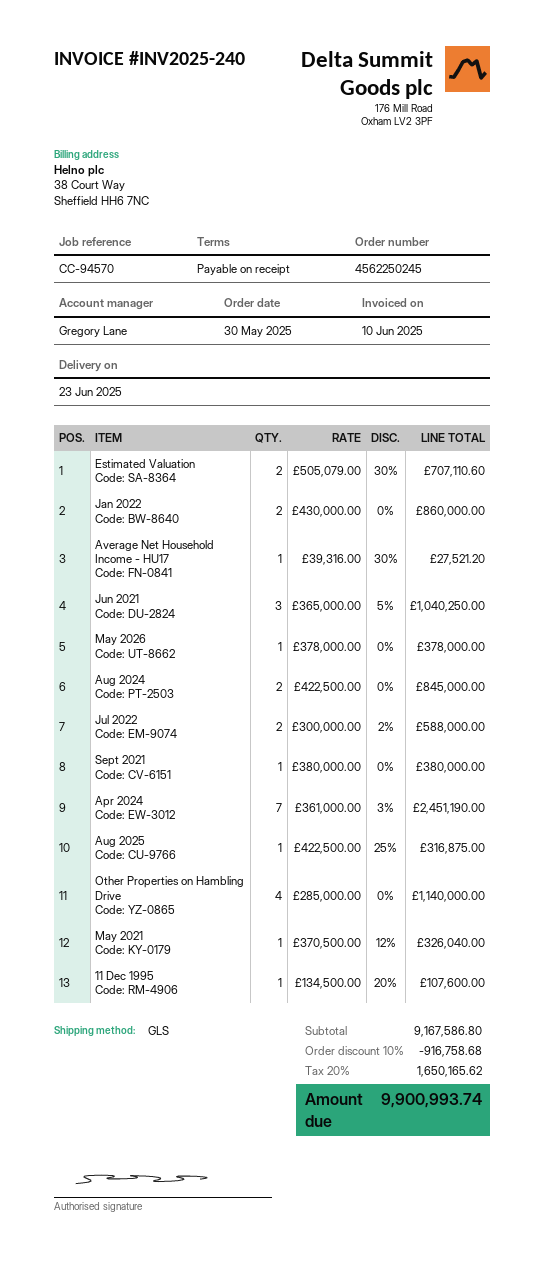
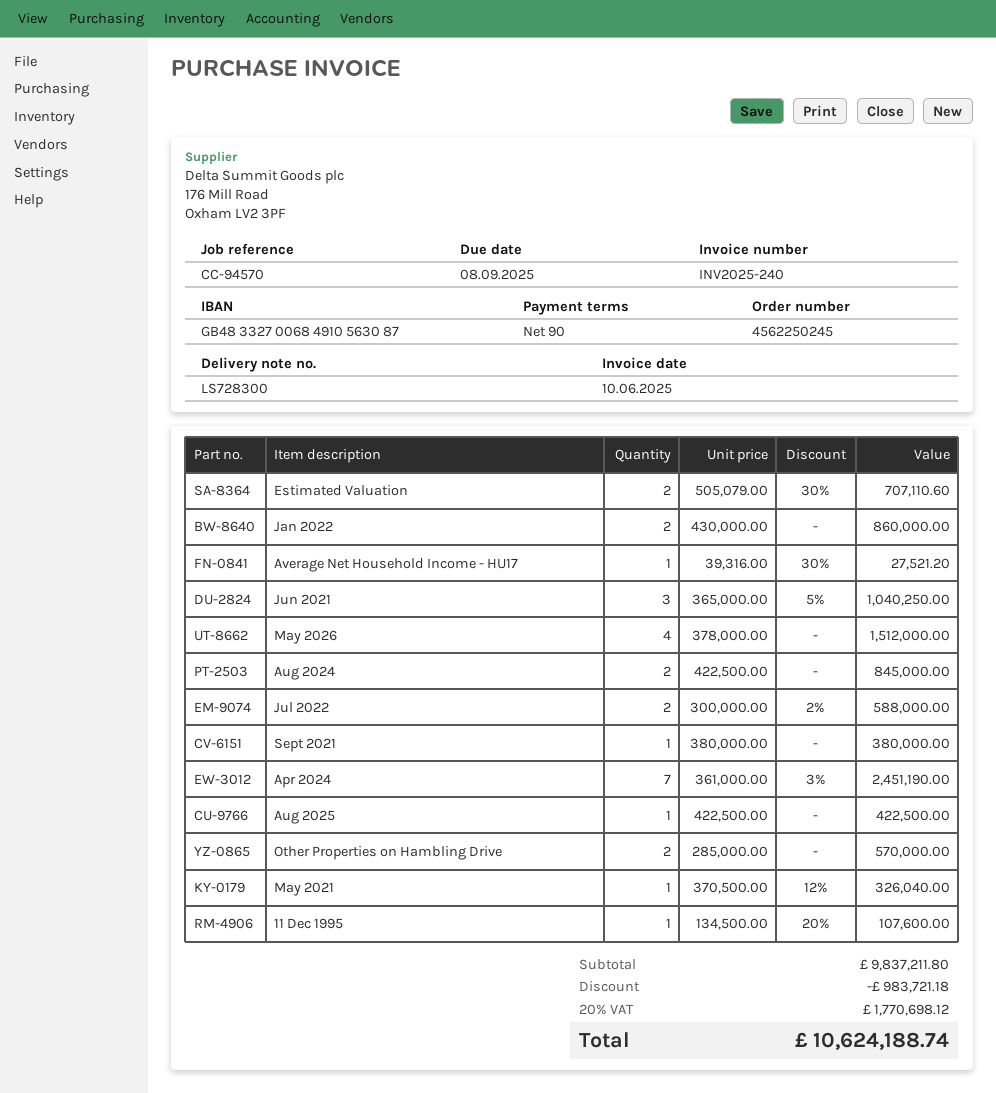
payment terms: on receipt -> 90 days
May 2026: 1 x 378000.00 = 378000.00 -> 4 x 378000.00 = 1512000.00
Aug 2025: 1 x 422500.00 - 25% = 316875.00 -> 1 x 422500.00 = 422500.00
Other Properties on Hambling Drive: 4 x 285000.00 = 1140000.00 -> 2 x 285000.00 = 570000.00
subtotal: 9167586.80 -> 9837211.80
discount: 916758.68 -> 983721.18
tax: 20% = 1650165.62 -> 20% = 1770698.12
total: 9900993.74 -> 10624188.74

